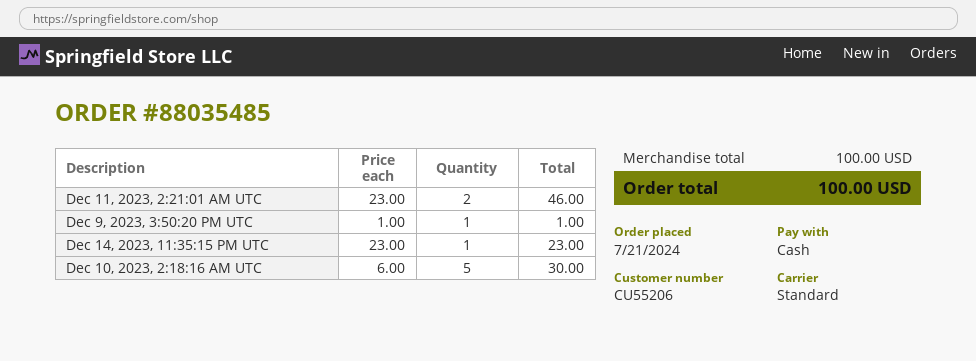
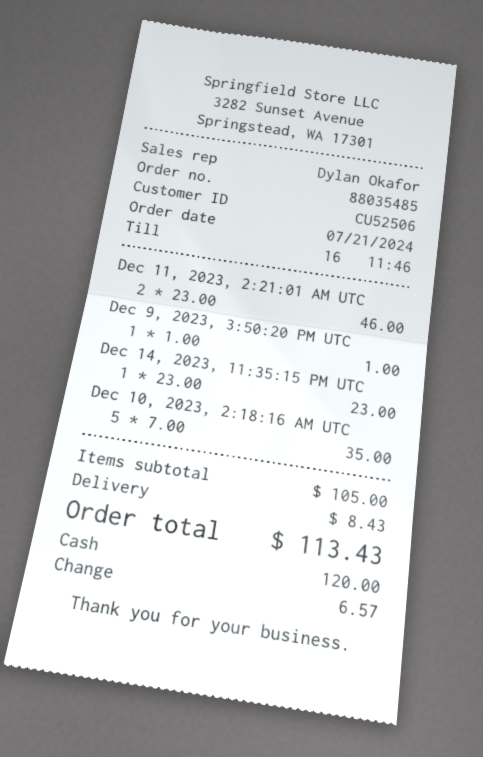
customer number: CU55206 -> CU52506
Dec 10, 2023, 2:18:16 AM UTC: 5 x 6.00 = 30.00 -> 5 x 7.00 = 35.00
subtotal: 100.00 -> 105.00
shipping: none -> 8.43
total: 100.00 -> 113.43

